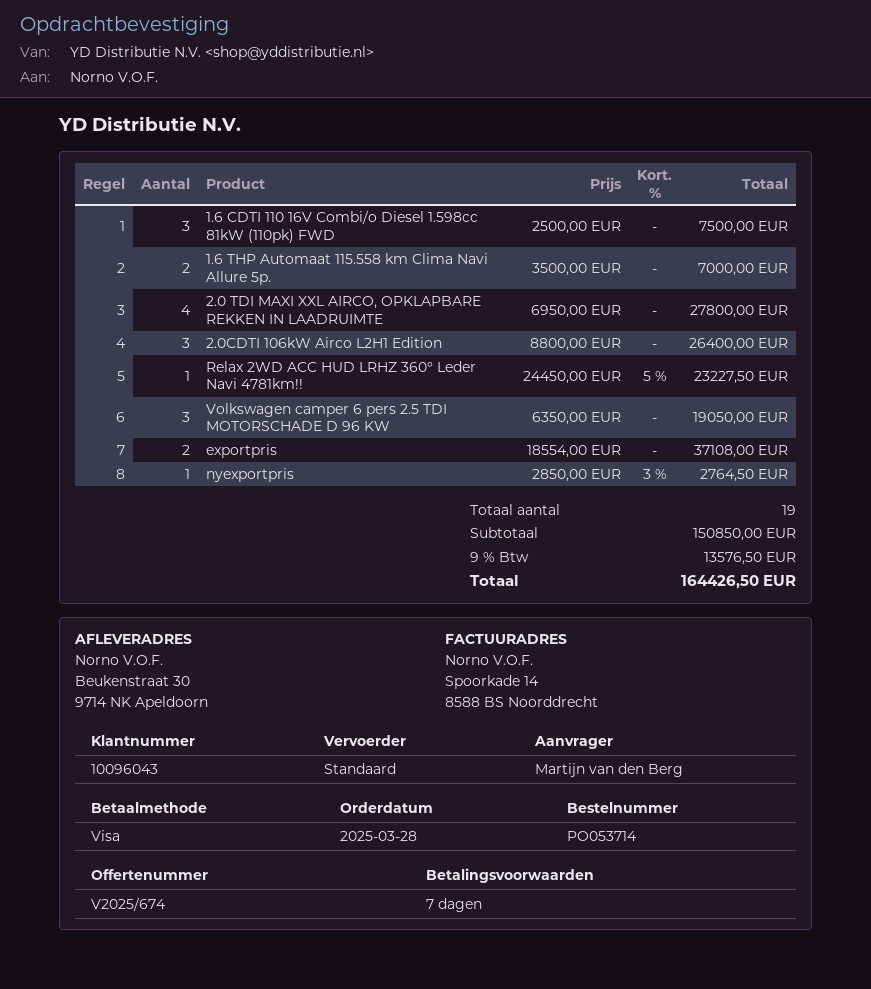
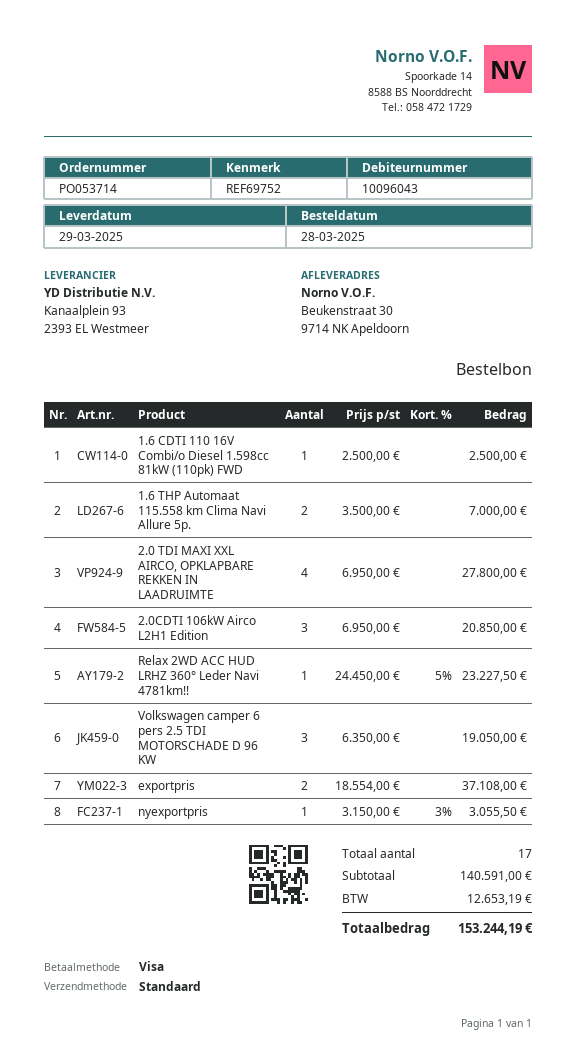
1.6 CDTI 110 16V Combi/o Diesel 1.598cc 81kW (110pk) FWD: 3 x 2500.00 = 7500.00 -> 1 x 2500.00 = 2500.00
2.0CDTI 106kW Airco L2H1 Edition: 3 x 8800.00 = 26400.00 -> 3 x 6950.00 = 20850.00
nyexportpris: 1 x 2850.00 - 3% = 2764.50 -> 1 x 3150.00 - 3% = 3055.50
total quantity: 19 -> 17
subtotal: 150850.00 -> 140591.00
tax: 13576.50 -> 12653.19
total: 164426.50 -> 153244.19

